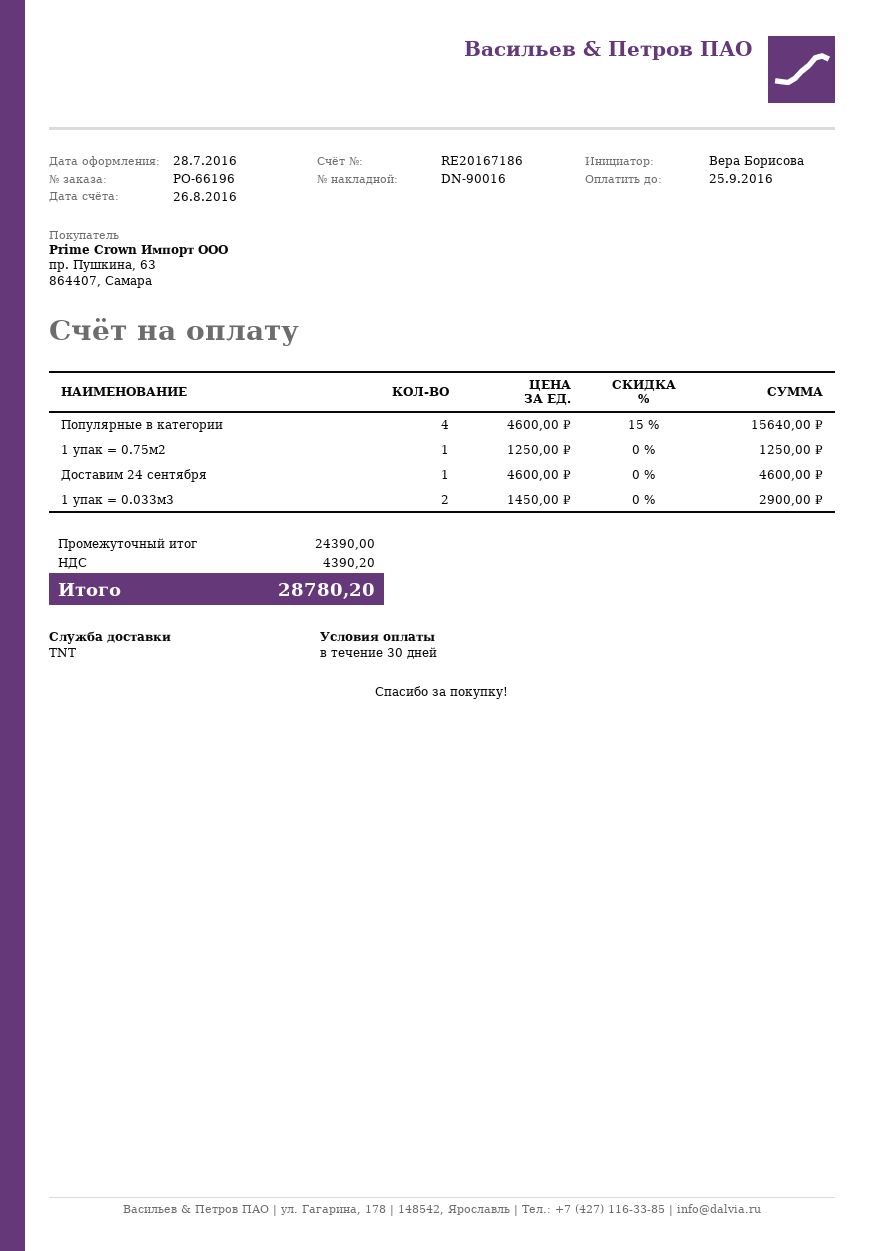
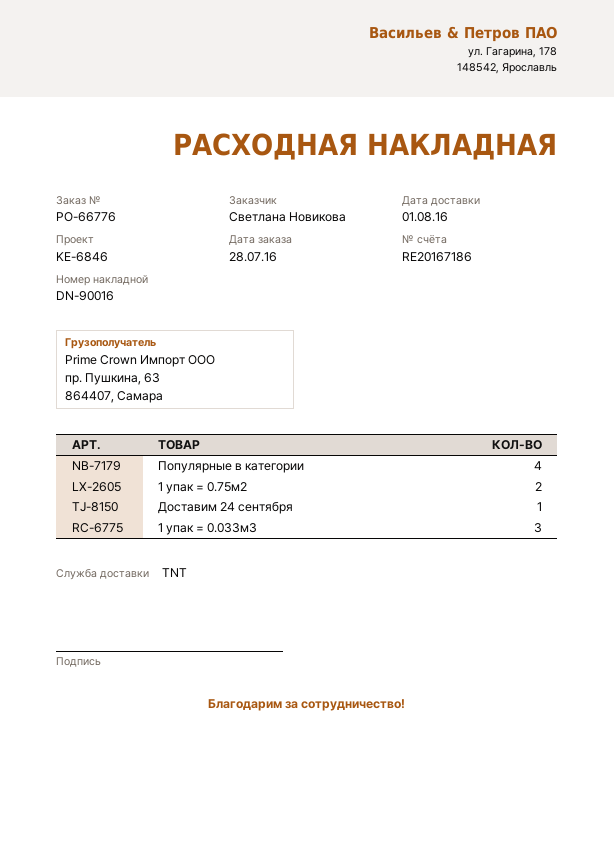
order number: PO-66196 -> PO-66776
ordered by: Вера Борисова -> Светлана Новикова
1 упак = 0.75м2: 1 -> 2
1 упак = 0.033м3: 2 -> 3

